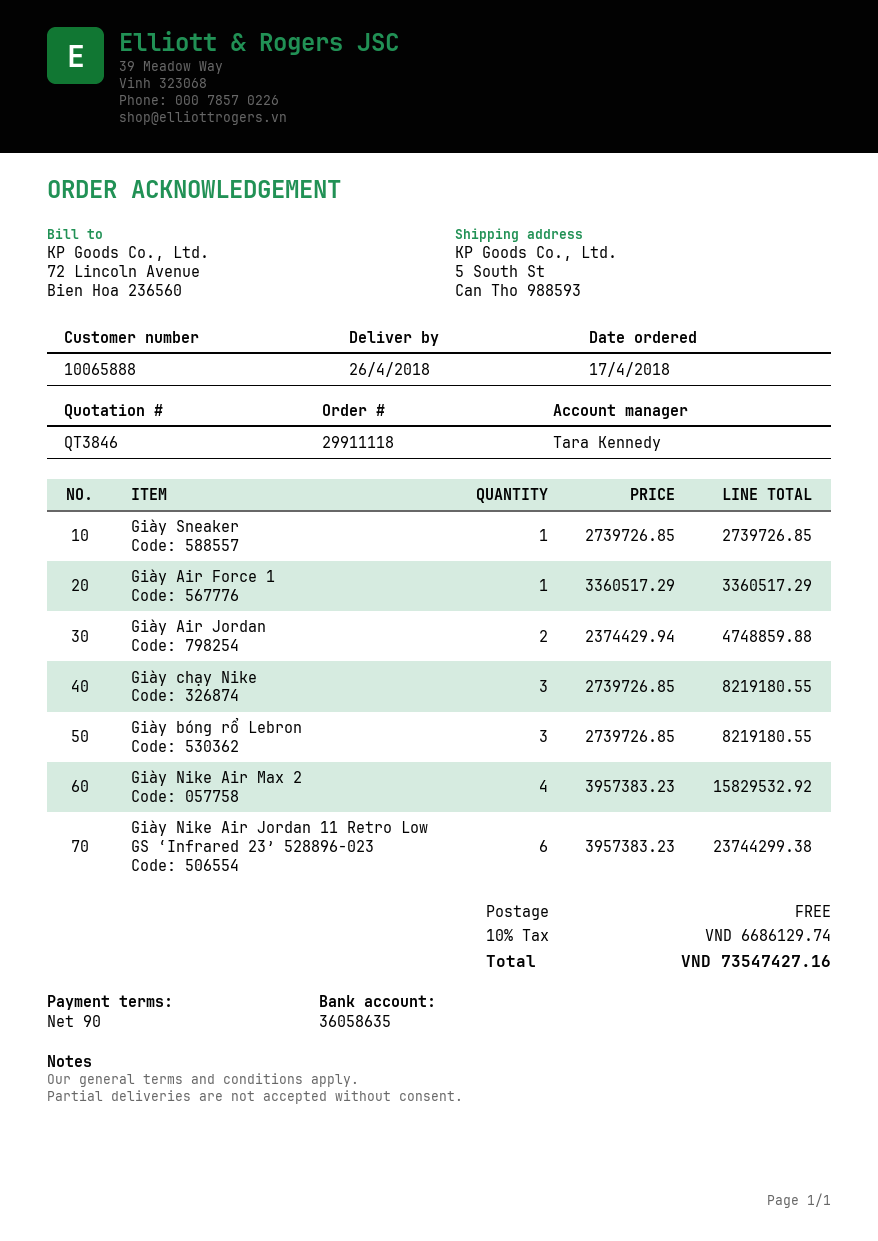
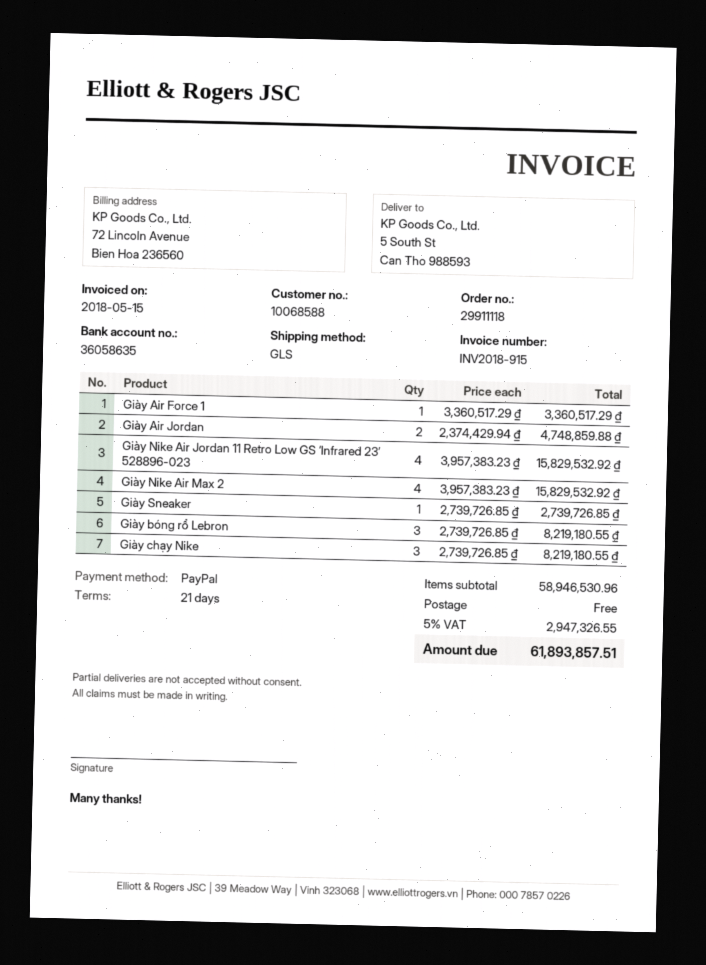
payment terms: 90 days -> 21 days
customer number: 10065888 -> 10068588
Giày Nike Air Jordan 11 Retro Low GS ‘Infrared 23’ 528896-023: 6 x 3957383.23 = 23744299.38 -> 4 x 3957383.23 = 15829532.92
tax: 10% = 6686129.74 -> 5% = 2947326.55
total: 73547427.16 -> 61893857.51

